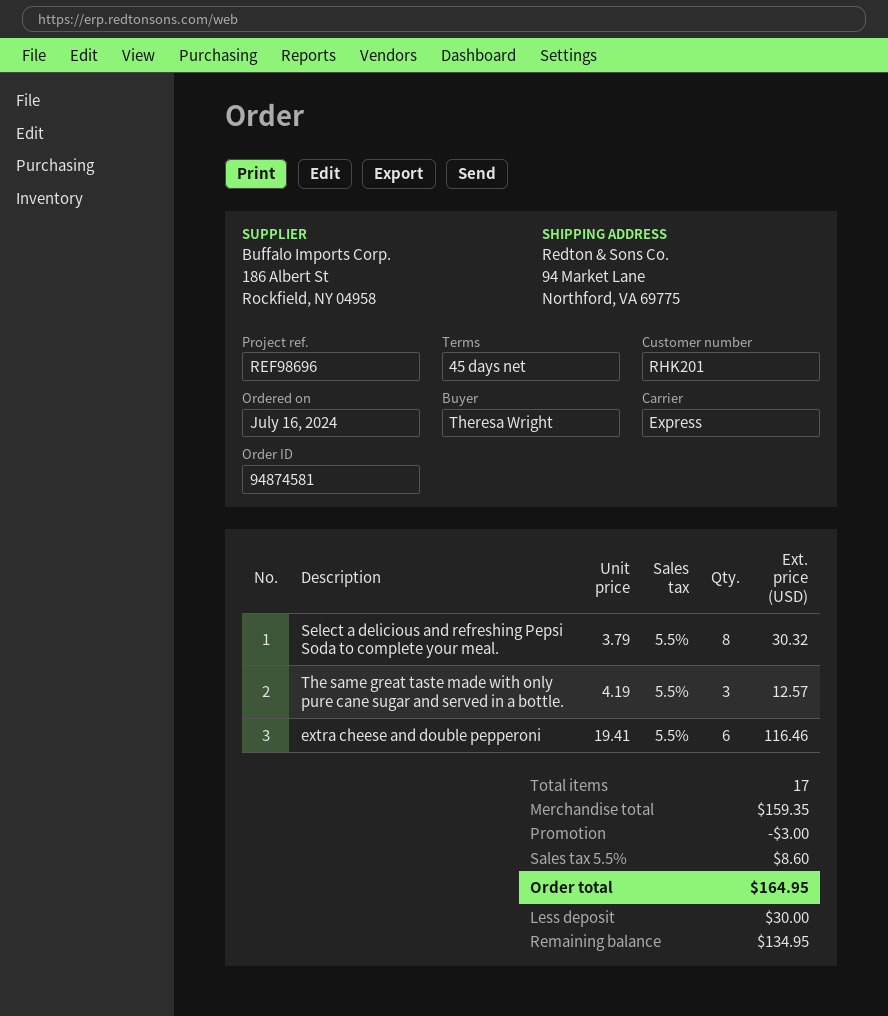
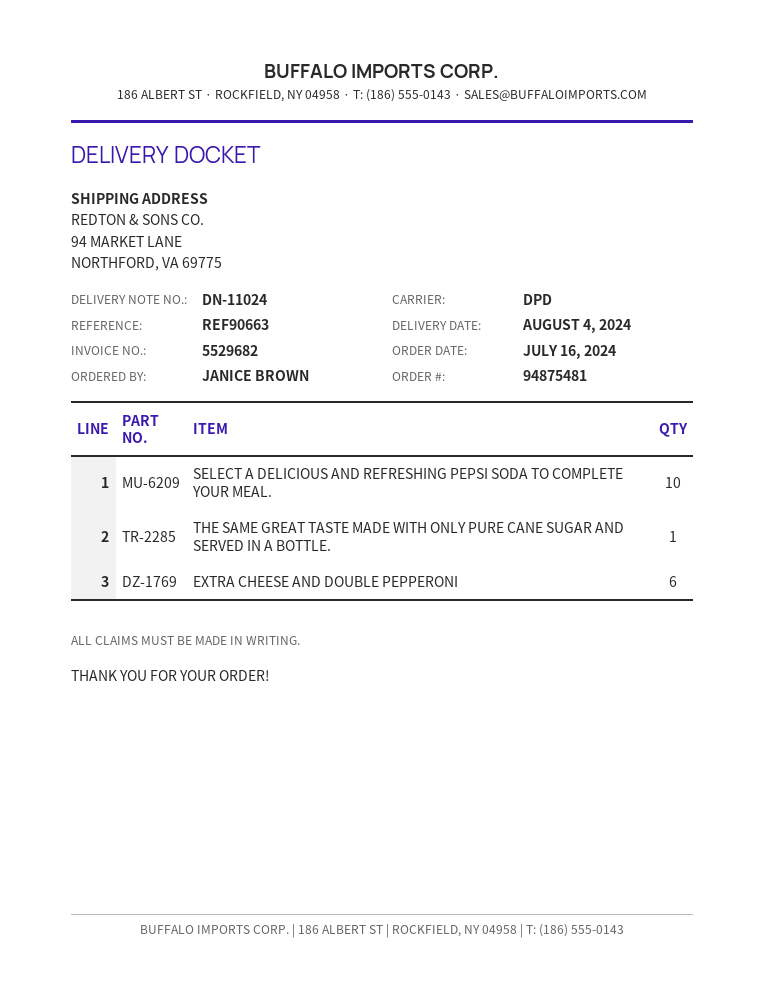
order number: 94874581 -> 94875481
reference: REF98696 -> REF90663
ordered by: Theresa Wright -> JANICE BROWN
shipping method: express -> DPD
Select a delicious and refreshing Pepsi Soda to complete your meal.: 8 -> 10
The same great taste made with only pure cane sugar and served in a bottle.: 3 -> 1

